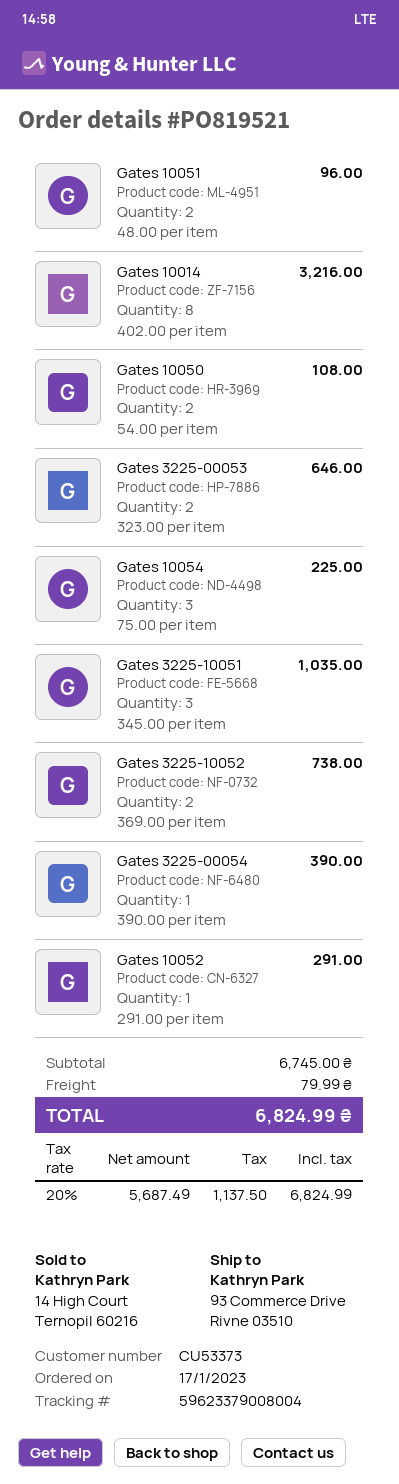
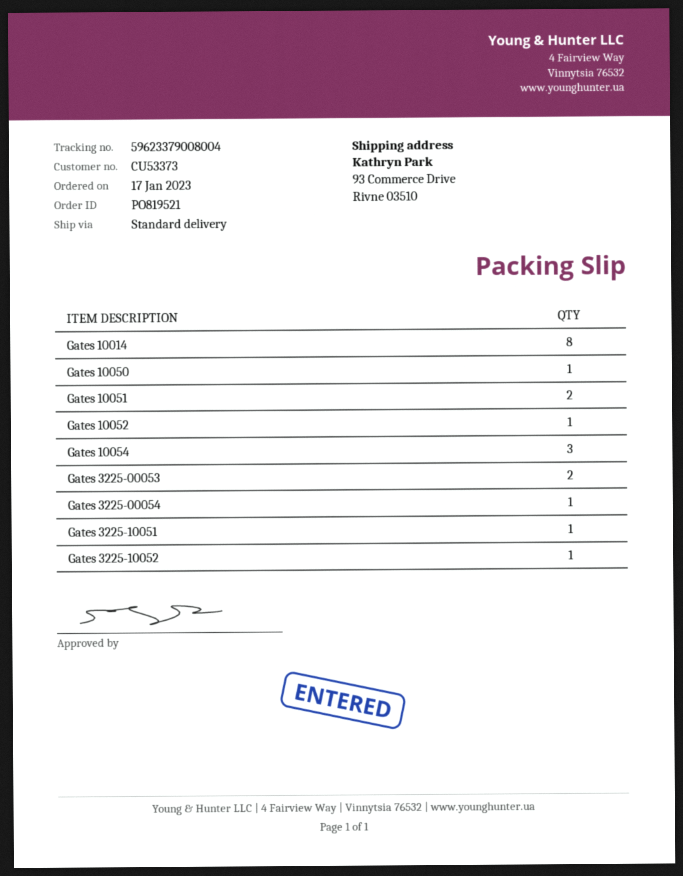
Gates 10050: 2 -> 1
Gates 3225-10051: 3 -> 1
Gates 3225-10052: 2 -> 1

